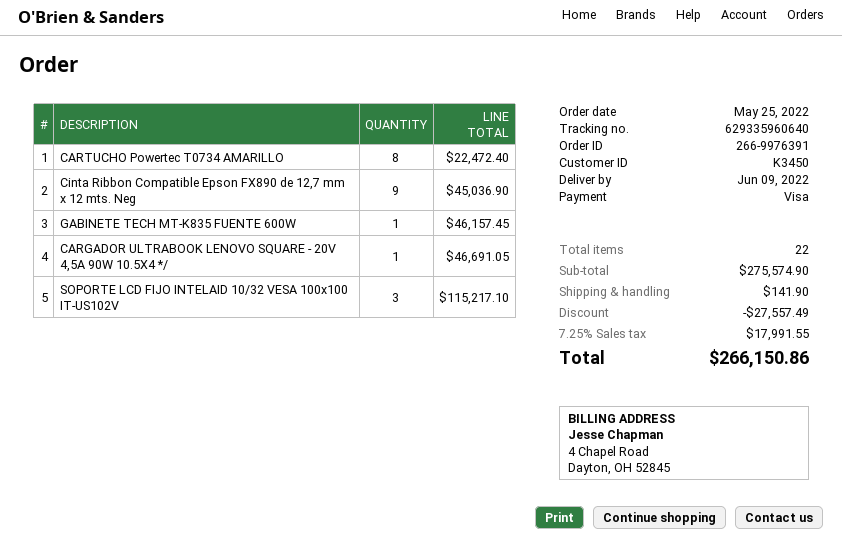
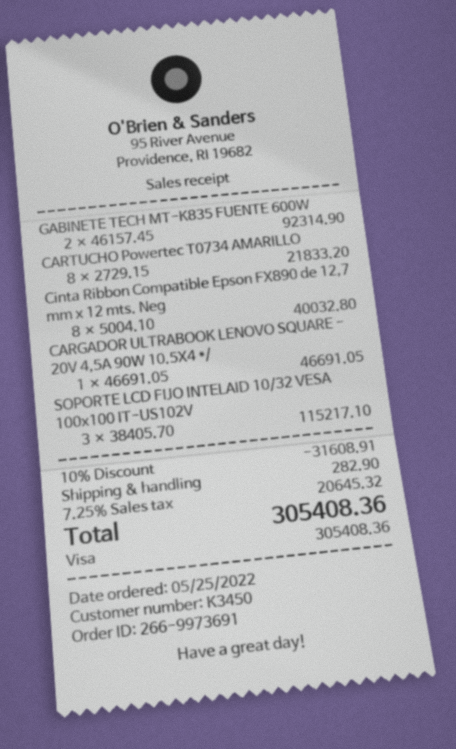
order number: 266-9976391 -> 266-9973691
CARTUCHO Powertec T0734 AMARILLO: 8 for 22472.40 -> 8 for 21833.20
Cinta Ribbon Compatible Epson FX890 de 12,7 mm x 12 mts. Neg: 9 for 45036.90 -> 8 for 40032.80
GABINETE TECH MT-K835 FUENTE 600W: 1 for 46157.45 -> 2 for 92314.90
discount: 27557.49 -> 31608.91
shipping: 141.90 -> 282.90
tax: 7.25% = 17991.55 -> 7.25% = 20645.32
total: 266150.86 -> 305408.36

